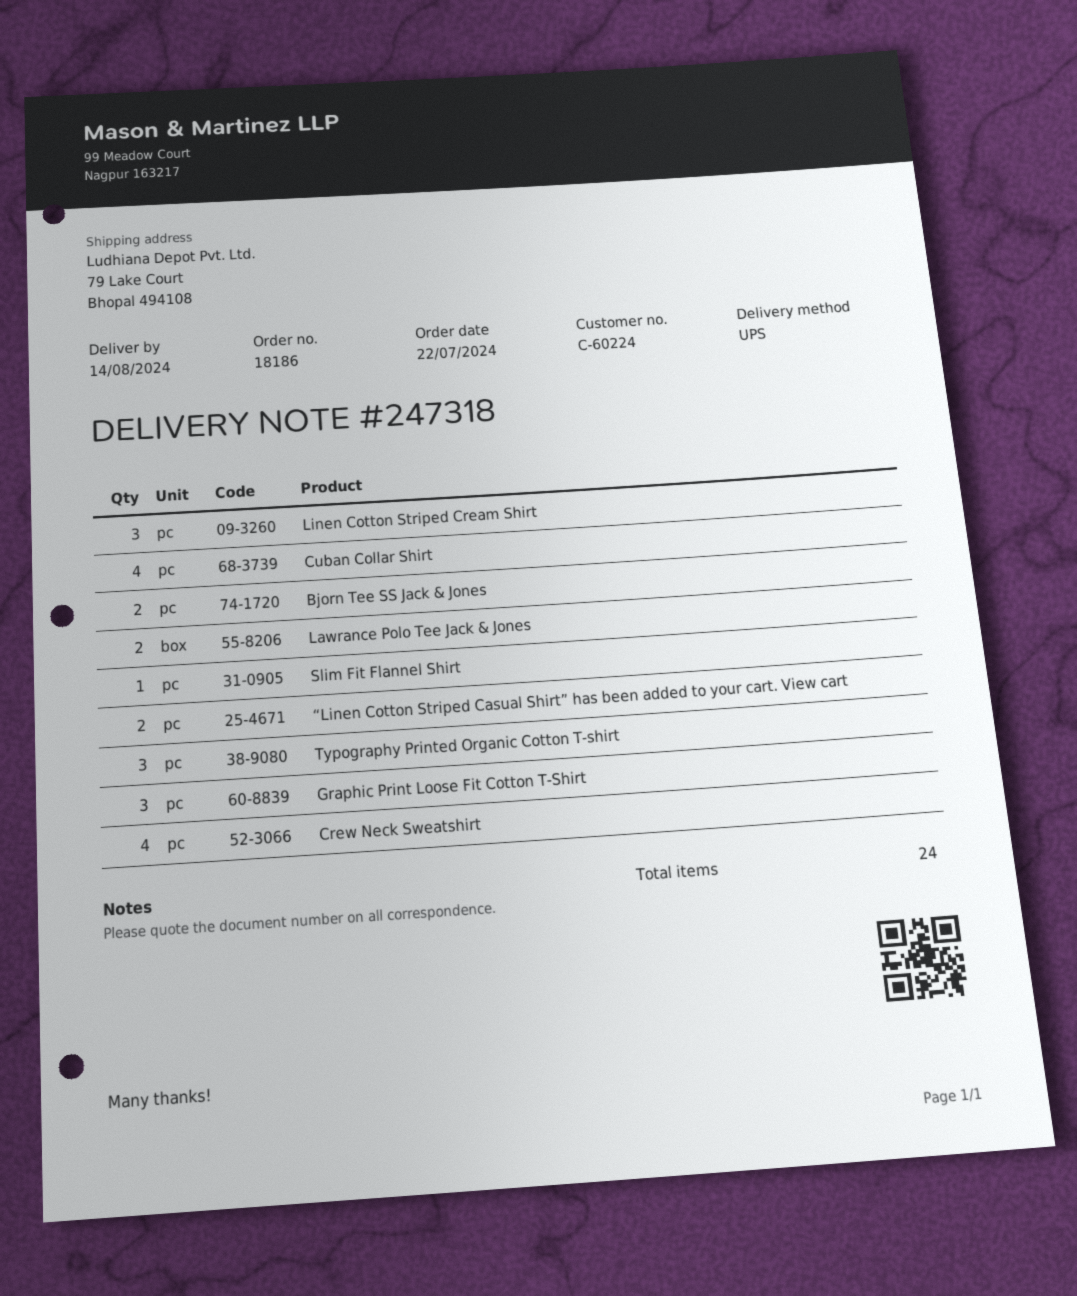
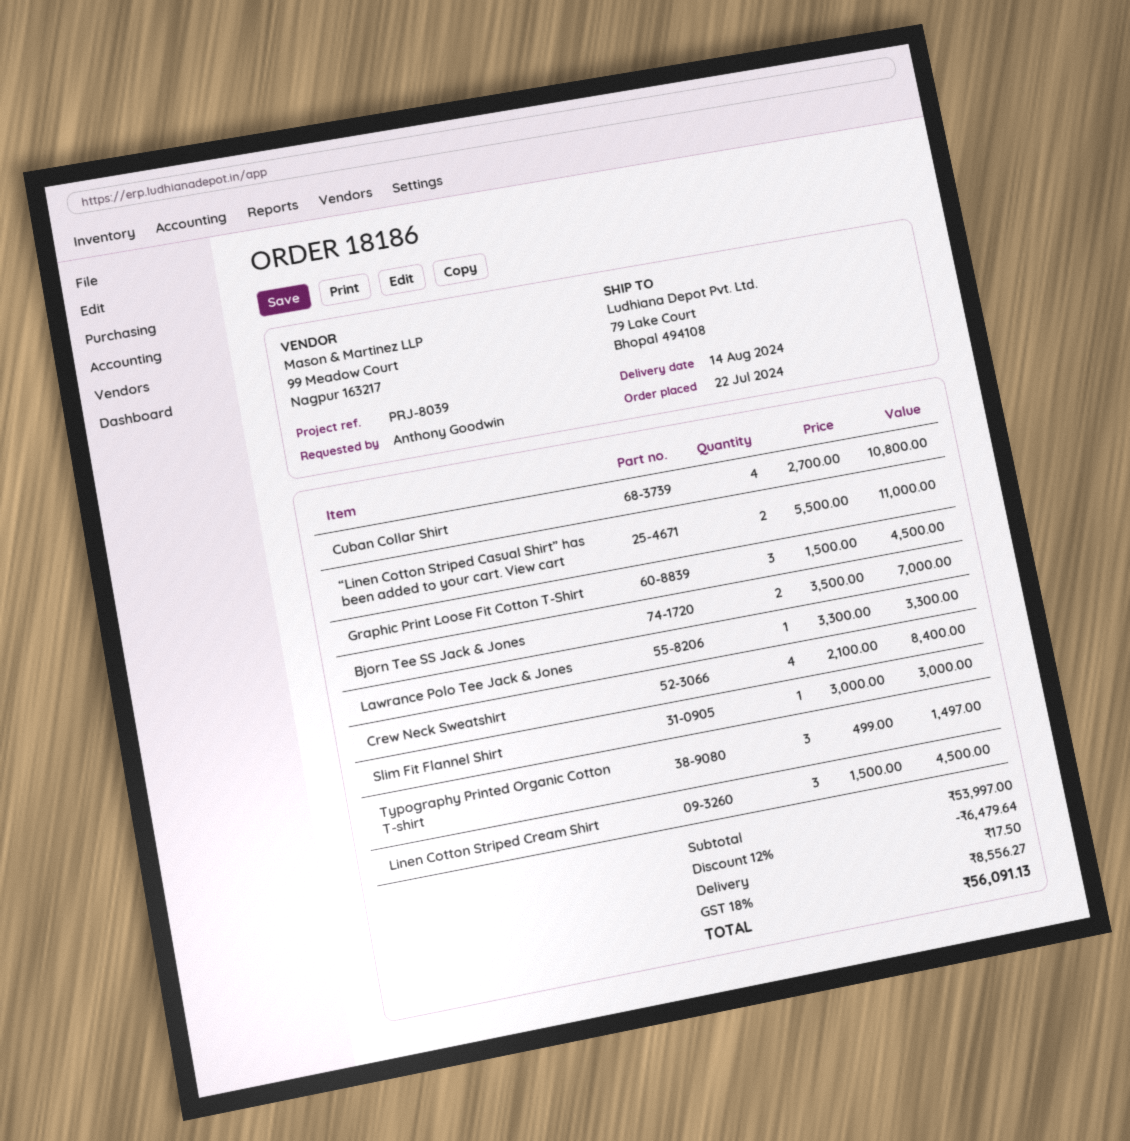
Lawrance Polo Tee Jack & Jones: 2 -> 1

